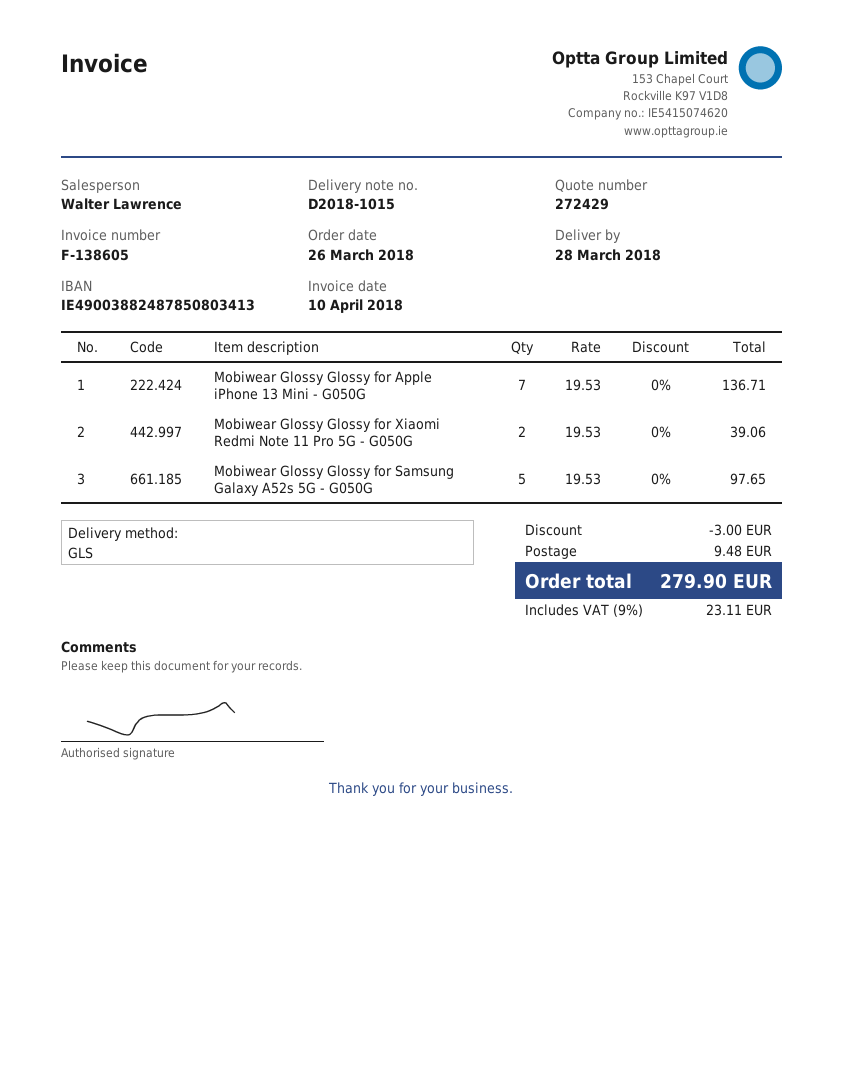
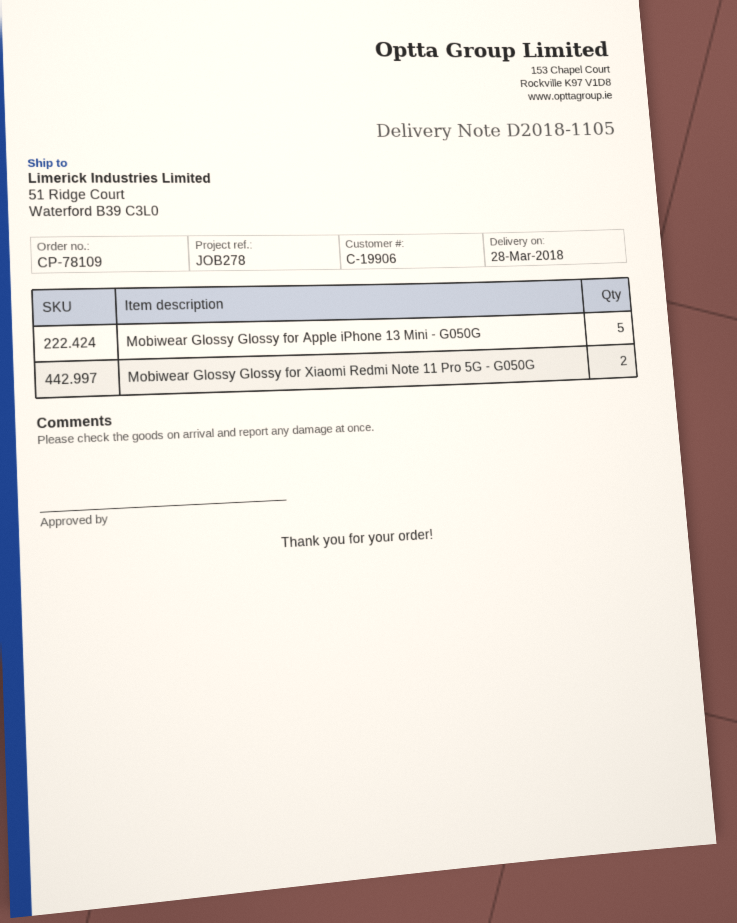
delivery note number: D2018-1015 -> D2018-1105
Mobiwear Glossy Glossy for Apple iPhone 13 Mini - G050G: 7 -> 5
Mobiwear Glossy Glossy for Samsung Galaxy A52s 5G - G050G: 5 -> none

